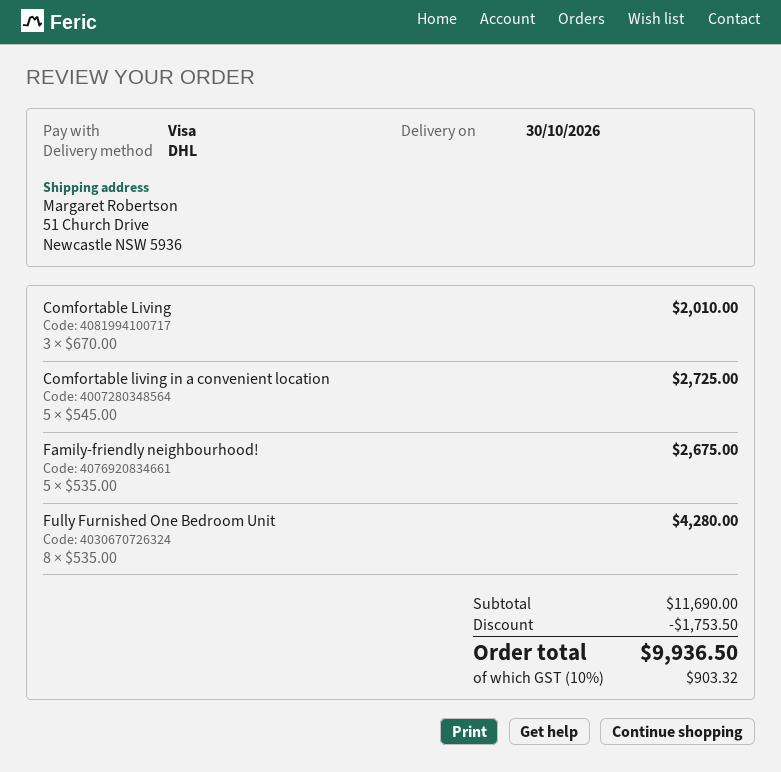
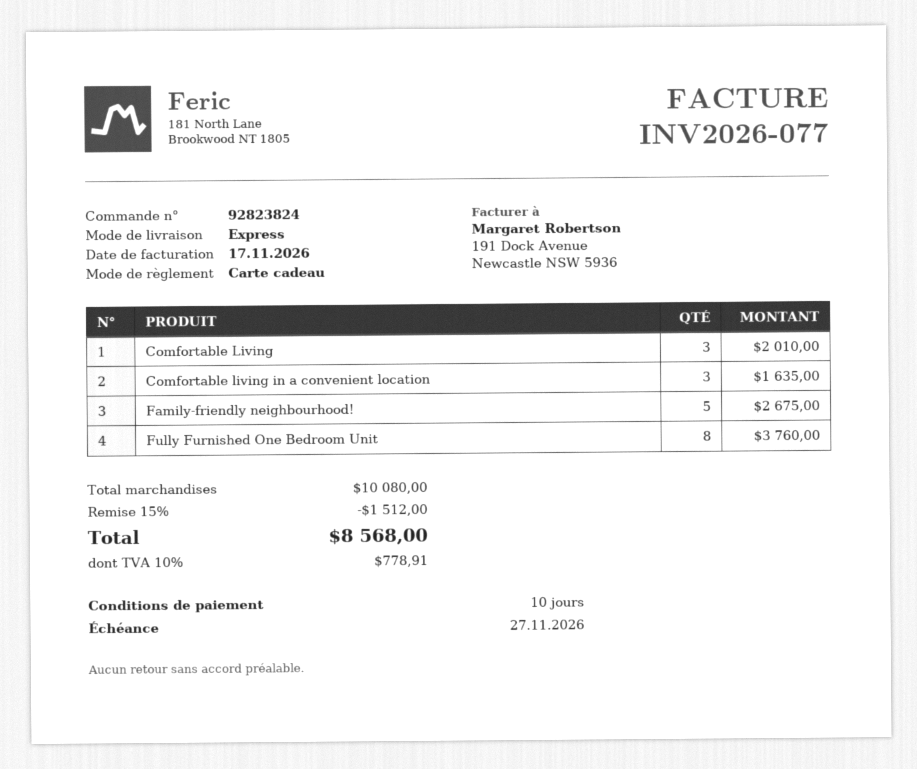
payment method: Visa -> gift card
shipping method: DHL -> express
Comfortable living in a convenient location: 5 for 2725.00 -> 3 for 1635.00
Fully Furnished One Bedroom Unit: 8 for 4280.00 -> 8 for 3760.00
subtotal: 11690.00 -> 10080.00
discount: 1753.50 -> 1512.00
tax: 10% = 903.32 -> 10% = 778.91
total: 9936.50 -> 8568.00

